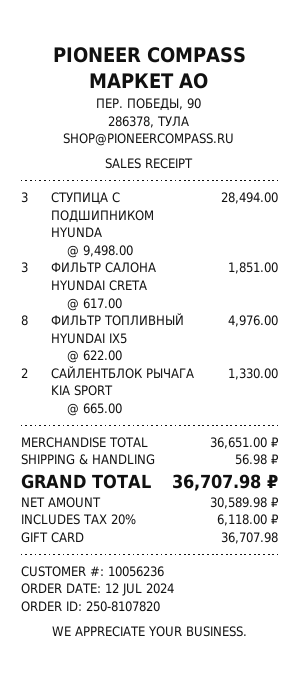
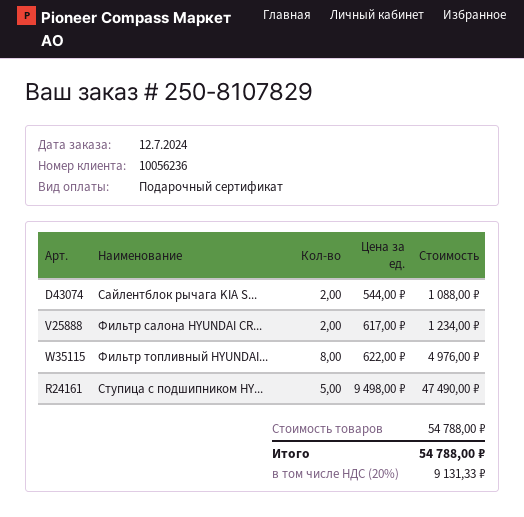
order number: 250-8107820 -> 250-8107829
СТУПИЦА С ПОДШИПНИКОМ HYUNDA: 3 x 9498.00 = 28494.00 -> 5 x 9498.00 = 47490.00
ФИЛЬТР САЛОНА HYUNDAI CRETA: 3 x 617.00 = 1851.00 -> 2 x 617.00 = 1234.00
САЙЛЕНТБЛОК РЫЧАГА KIA SPORT: 2 x 665.00 = 1330.00 -> 2 x 544.00 = 1088.00
subtotal: 36651.00 -> 54788.00
shipping: 56.98 -> none
tax: 20% = 6118.00 -> 20% = 9131.33
total: 36707.98 -> 54788.00

